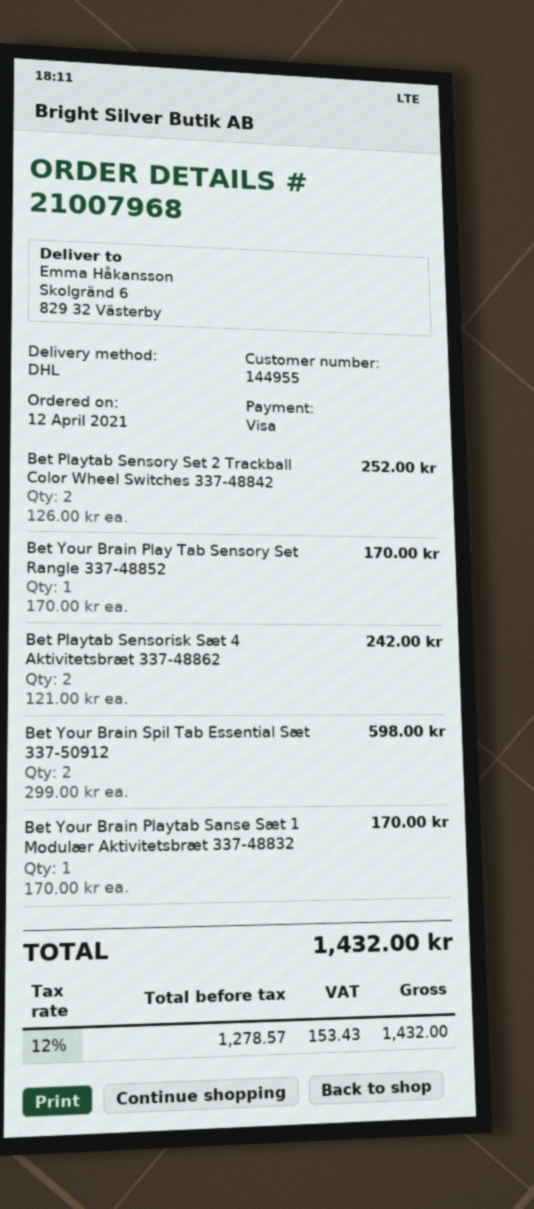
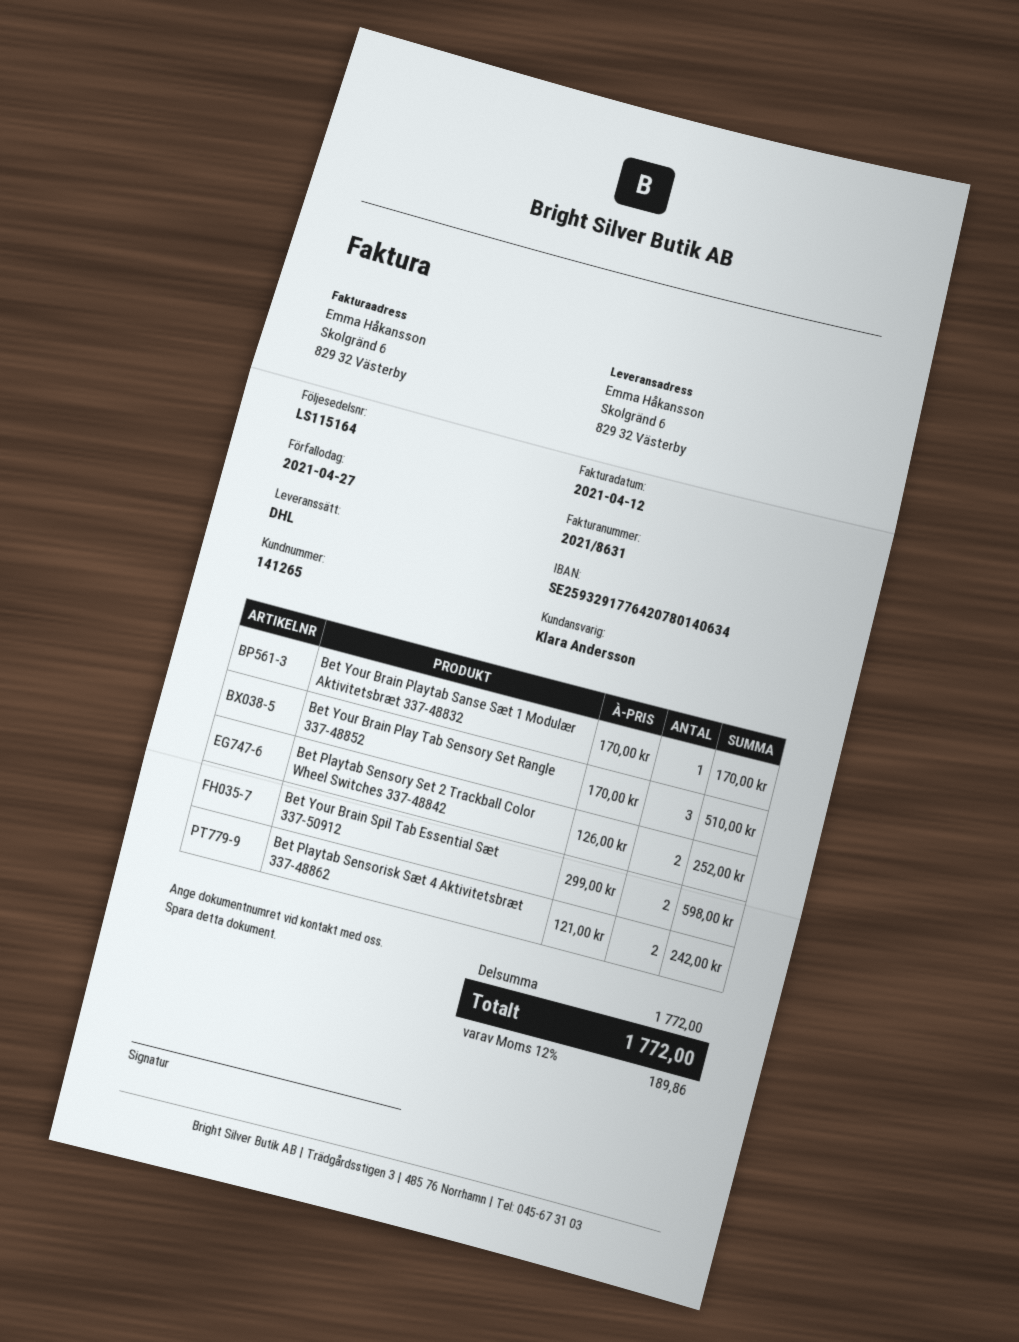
customer number: 144955 -> 141265
Bet Your Brain Play Tab Sensory Set Rangle 337-48852: 1 x 170.00 = 170.00 -> 3 x 170.00 = 510.00
tax: 12% = 153.43 -> 12% = 189.86
total: 1432.00 -> 1772.00

